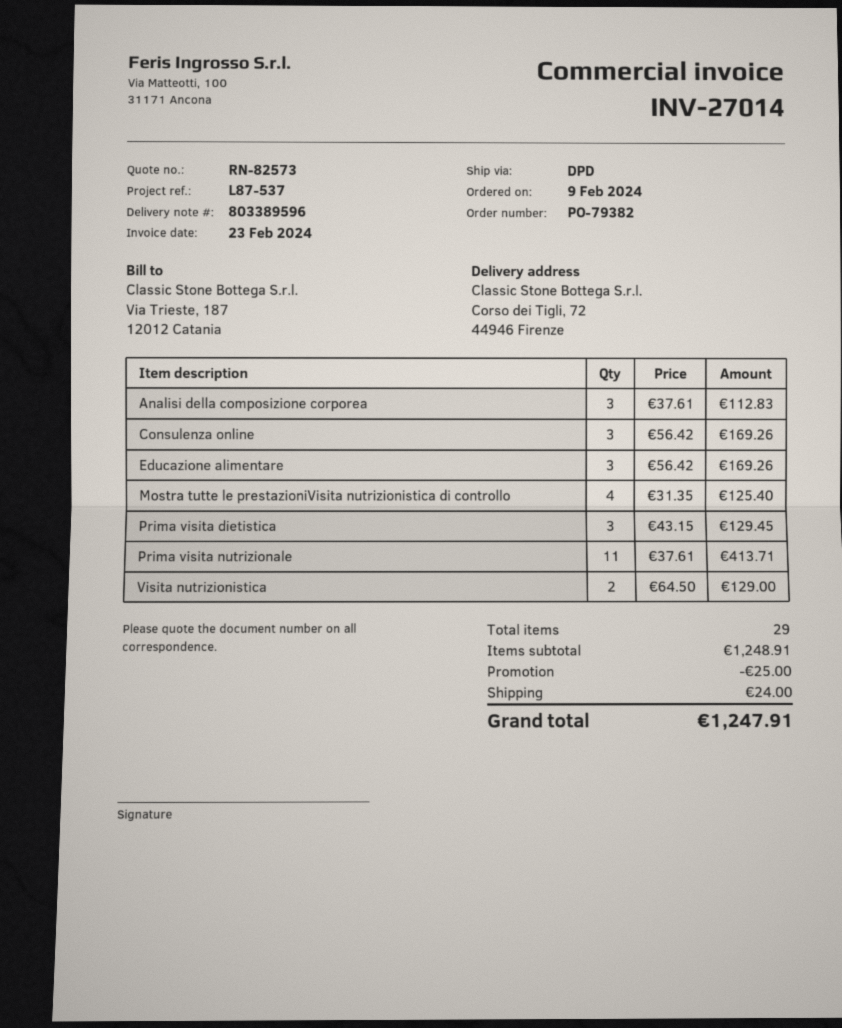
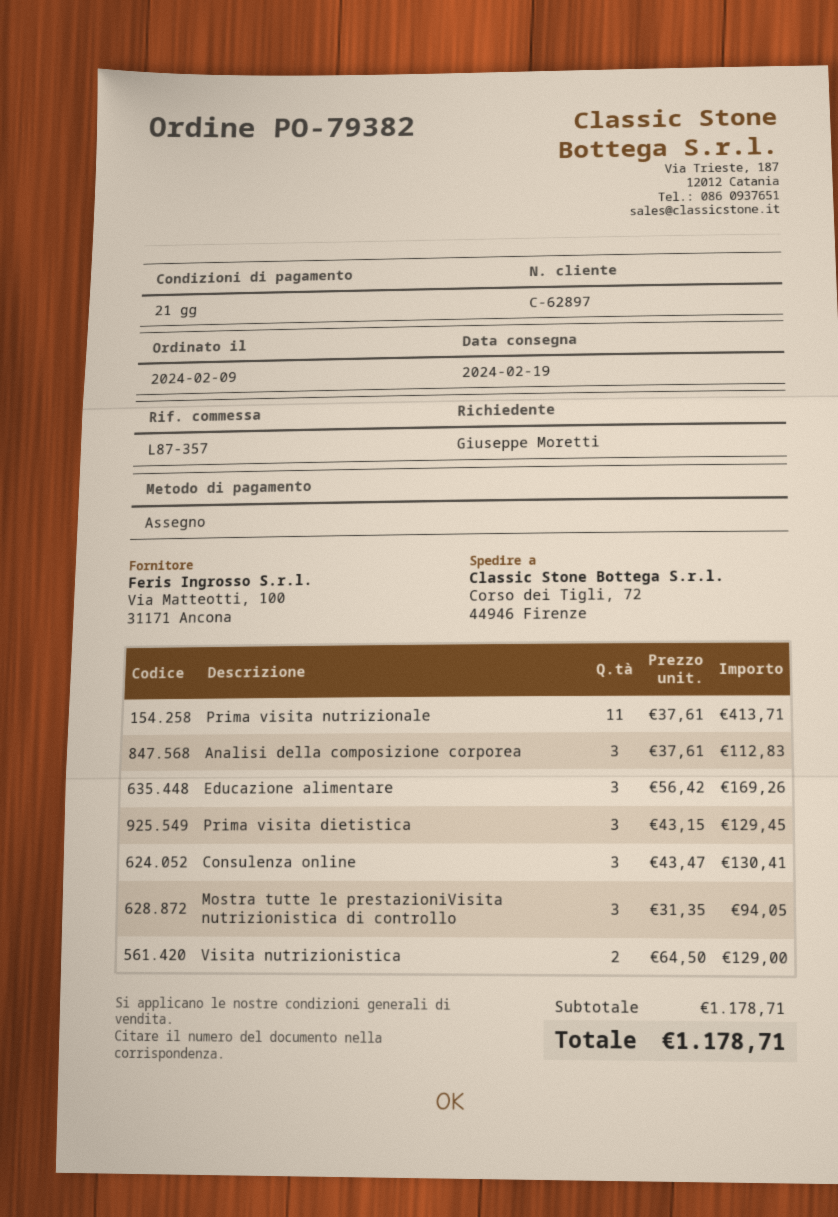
reference: L87-537 -> L87-357
Consulenza online: 3 x 56.42 = 169.26 -> 3 x 43.47 = 130.41
Mostra tutte le prestazioniVisita nutrizionistica di controllo: 4 x 31.35 = 125.40 -> 3 x 31.35 = 94.05
subtotal: 1248.91 -> 1178.71
discount: 25.00 -> none
shipping: 24.00 -> none
total: 1247.91 -> 1178.71

